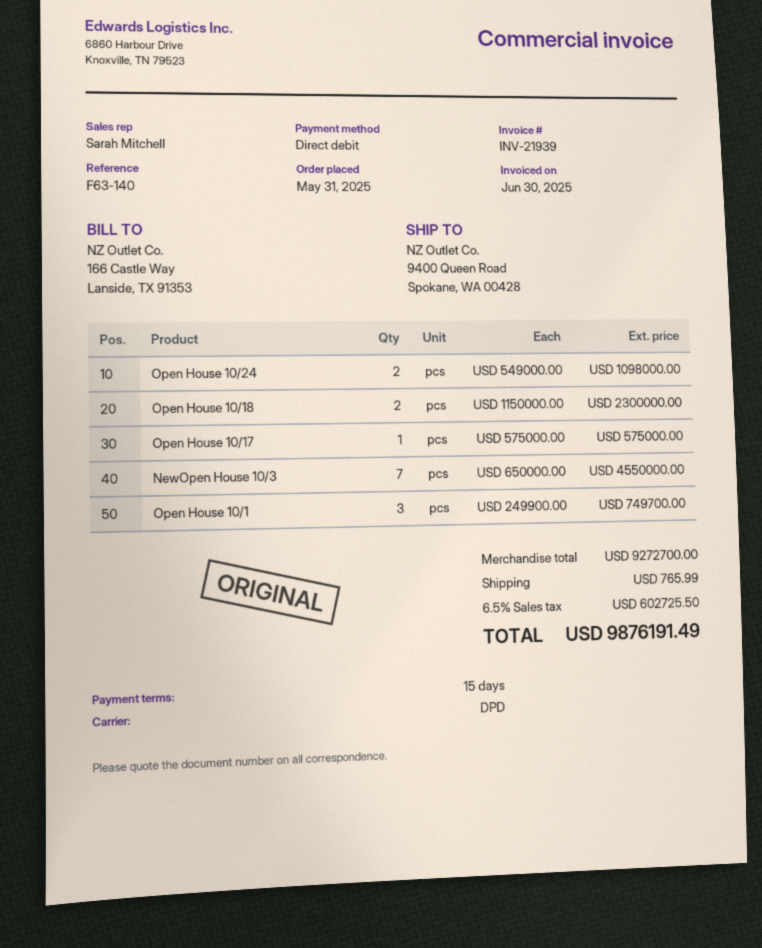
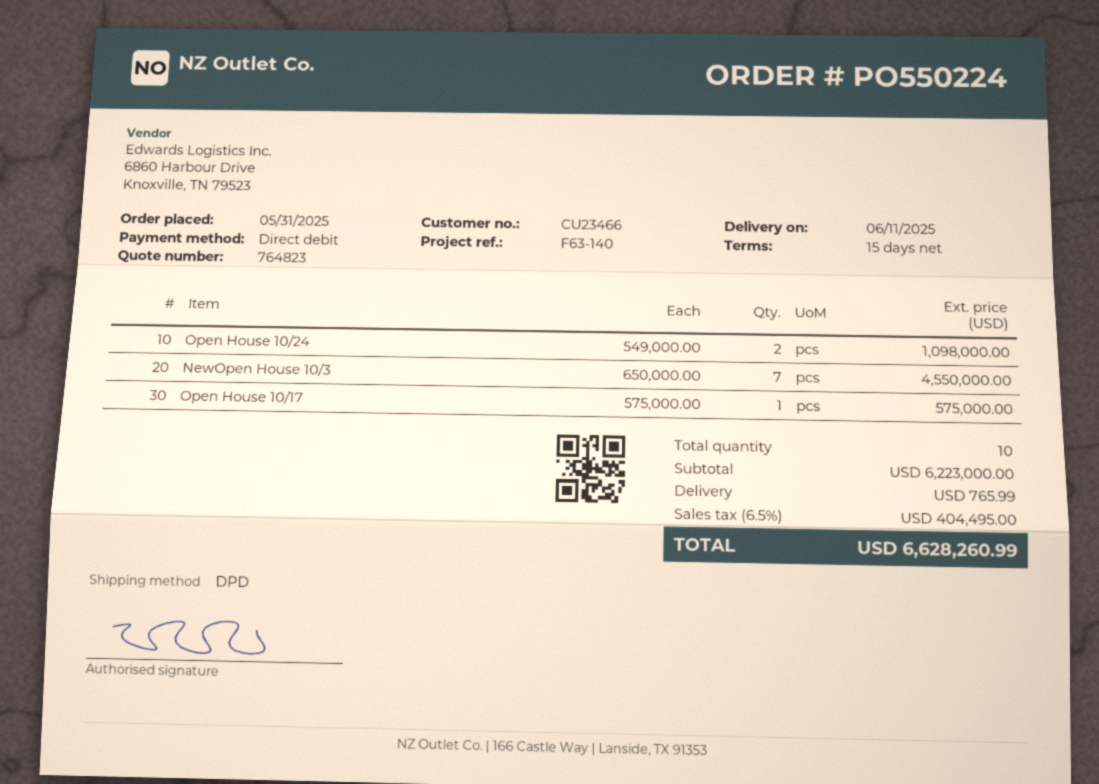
Open House 10/18: 2 x 1150000.00 = 2300000.00 -> none
Open House 10/1: 3 x 249900.00 = 749700.00 -> none
subtotal: 9272700.00 -> 6223000.00
tax: 6.5% = 602725.50 -> 6.5% = 404495.00
total: 9876191.49 -> 6628260.99

